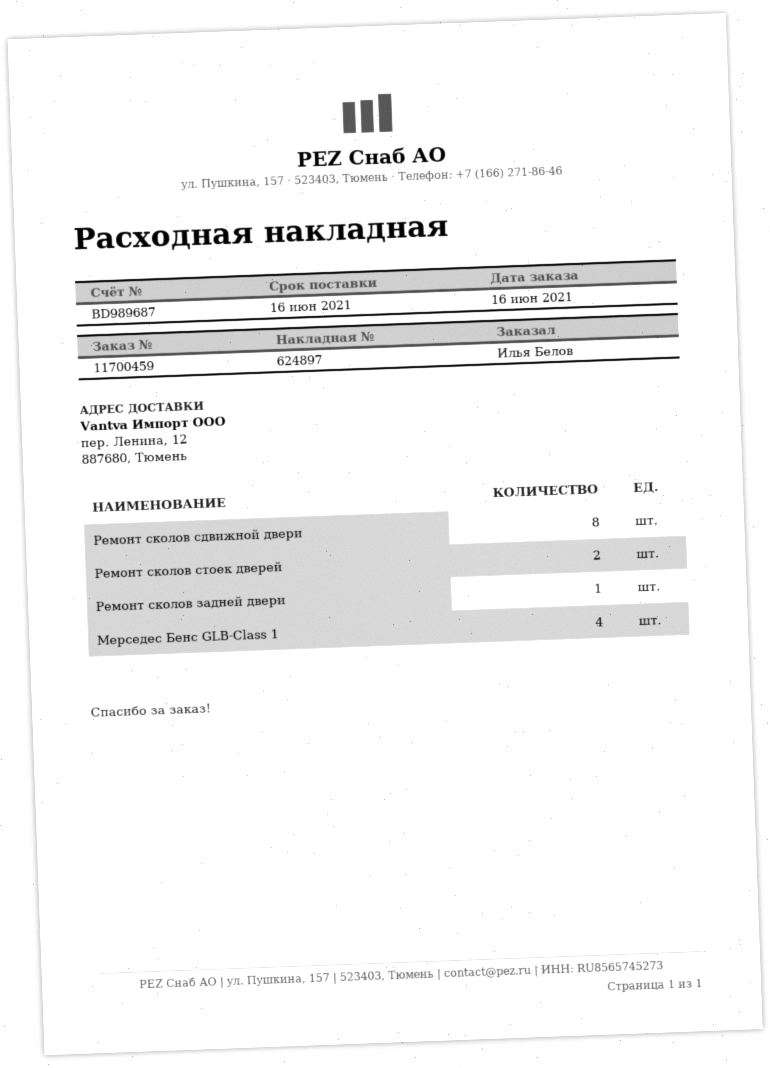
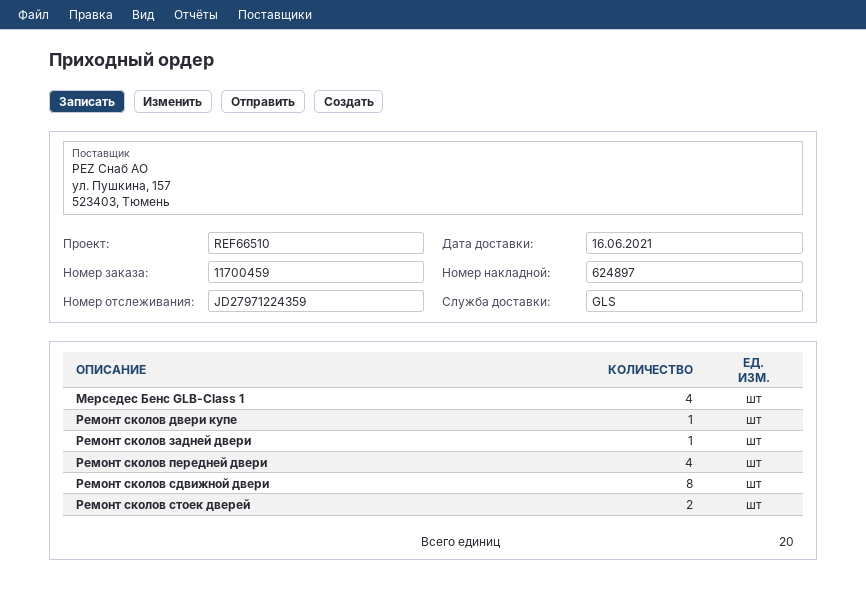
Ремонт сколов двери купе: none -> 1
Ремонт сколов передней двери: none -> 4

